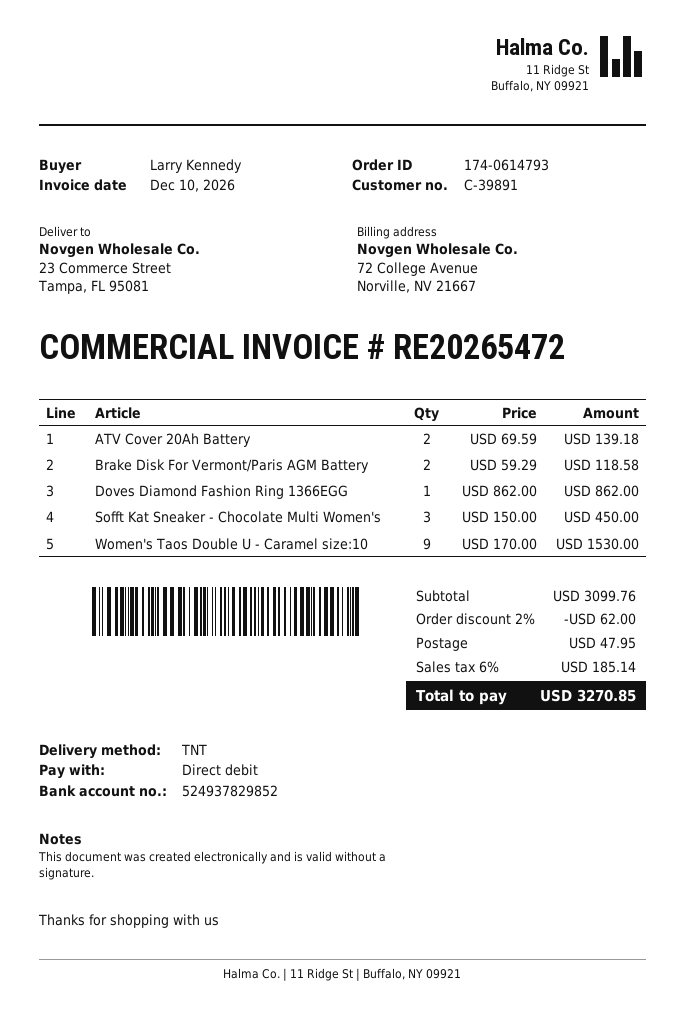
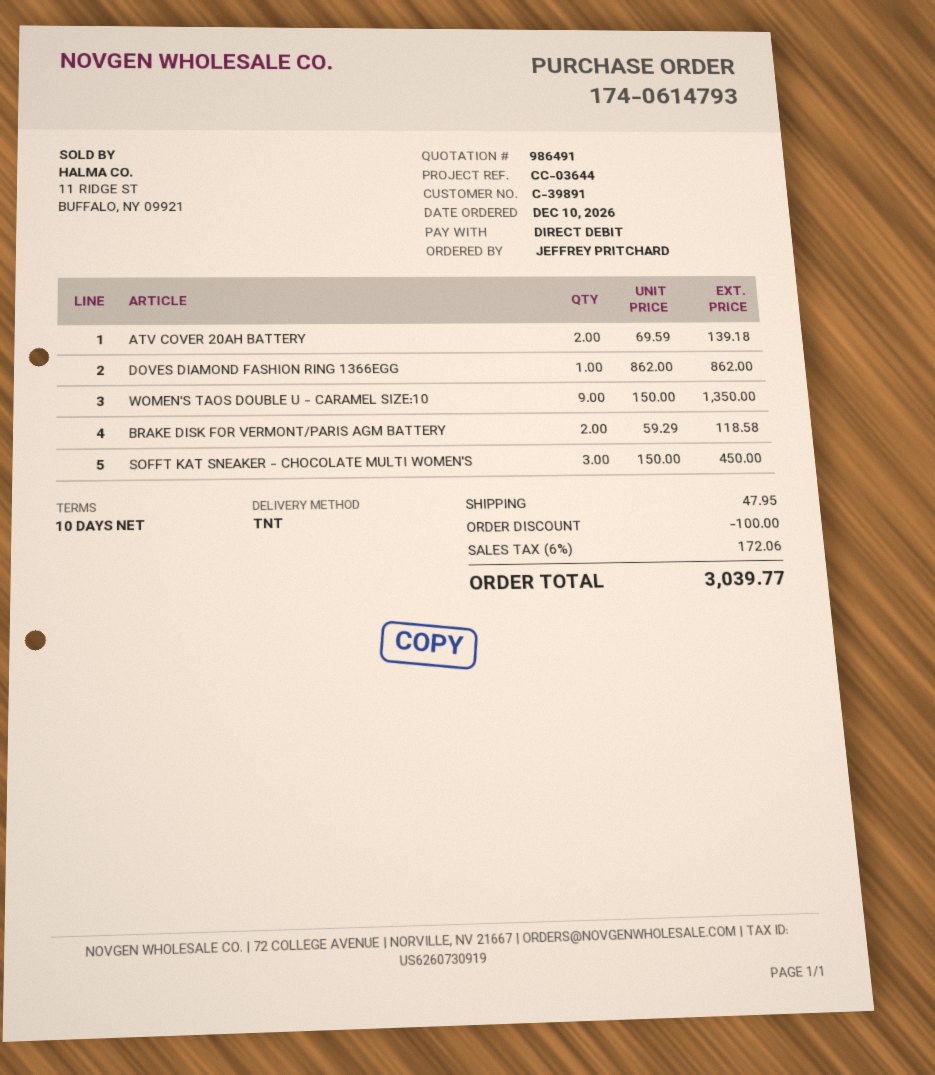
ordered by: Larry Kennedy -> JEFFREY PRITCHARD
Women's Taos Double U - Caramel size:10: 9 x 170.00 = 1530.00 -> 9 x 150.00 = 1350.00
discount: 62.00 -> 100.00
tax: 6% = 185.14 -> 6% = 172.06
total: 3270.85 -> 3039.77

